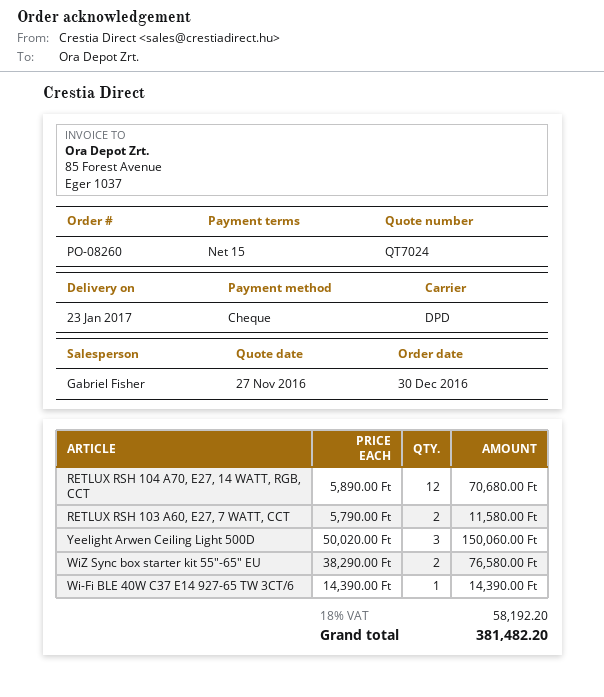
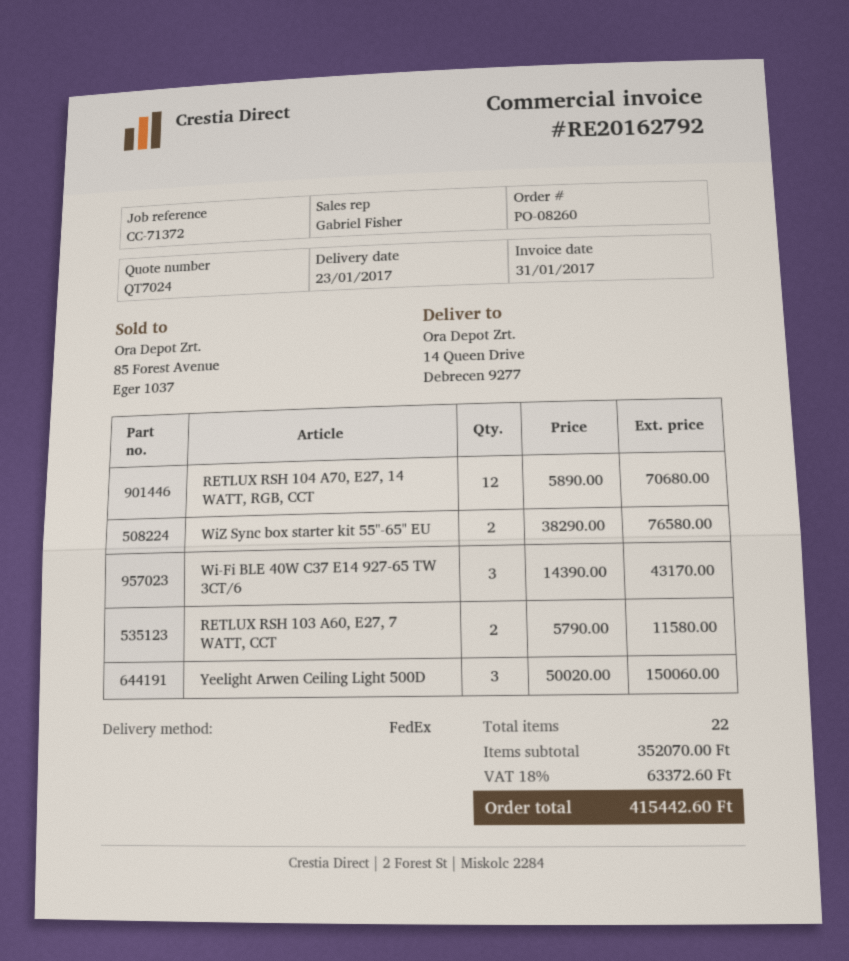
shipping method: DPD -> FedEx
Wi-Fi BLE 40W C37 E14 927-65 TW 3CT/6: 1 x 14390.00 = 14390.00 -> 3 x 14390.00 = 43170.00
tax: 18% = 58192.20 -> 18% = 63372.60
total: 381482.20 -> 415442.60

